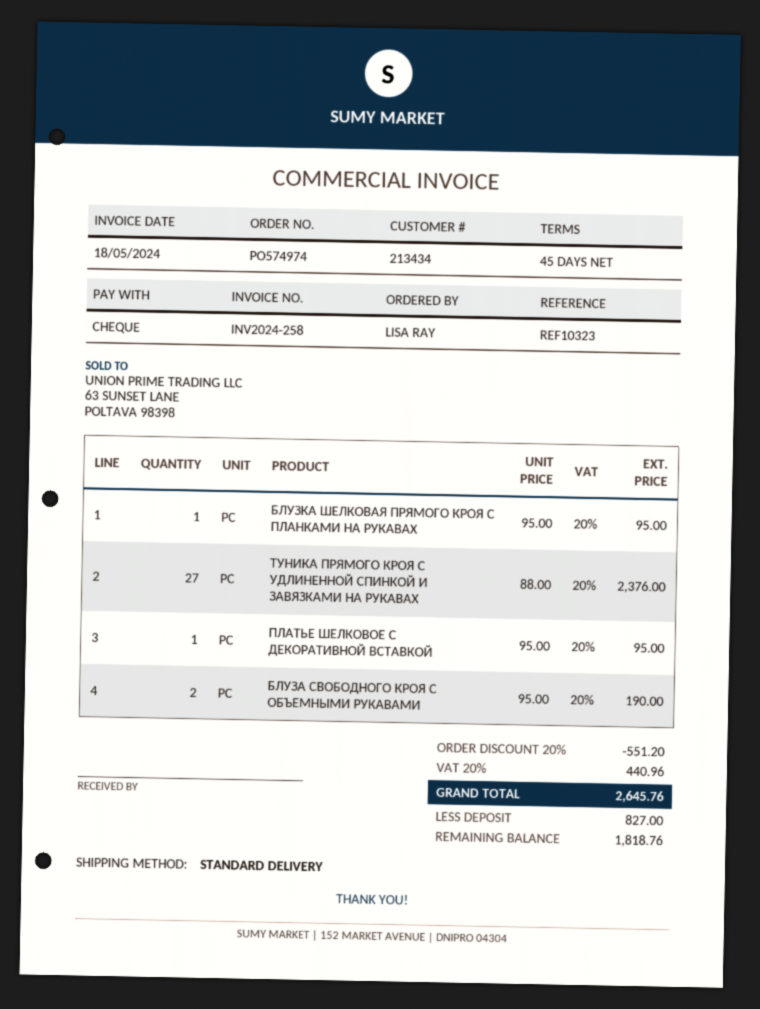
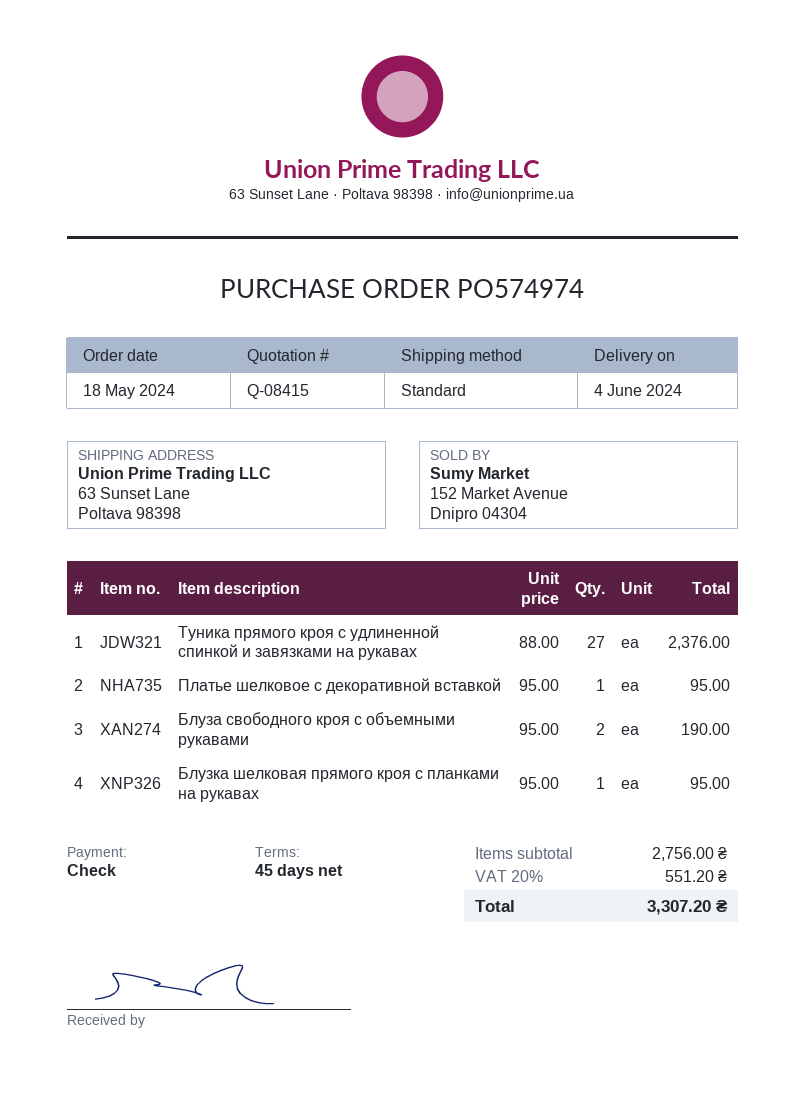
discount: 20% = 551.20 -> none
tax: 20% = 440.96 -> 20% = 551.20
total: 2645.76 -> 3307.20

